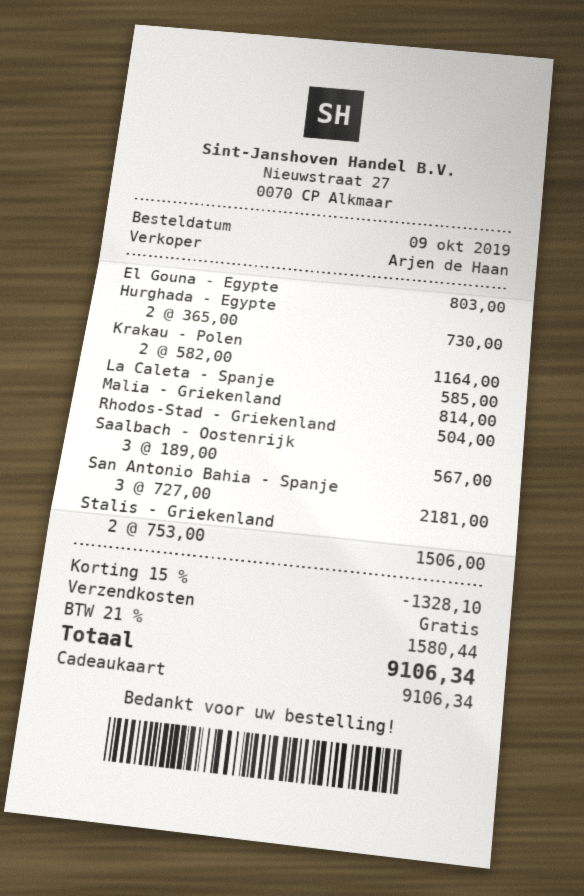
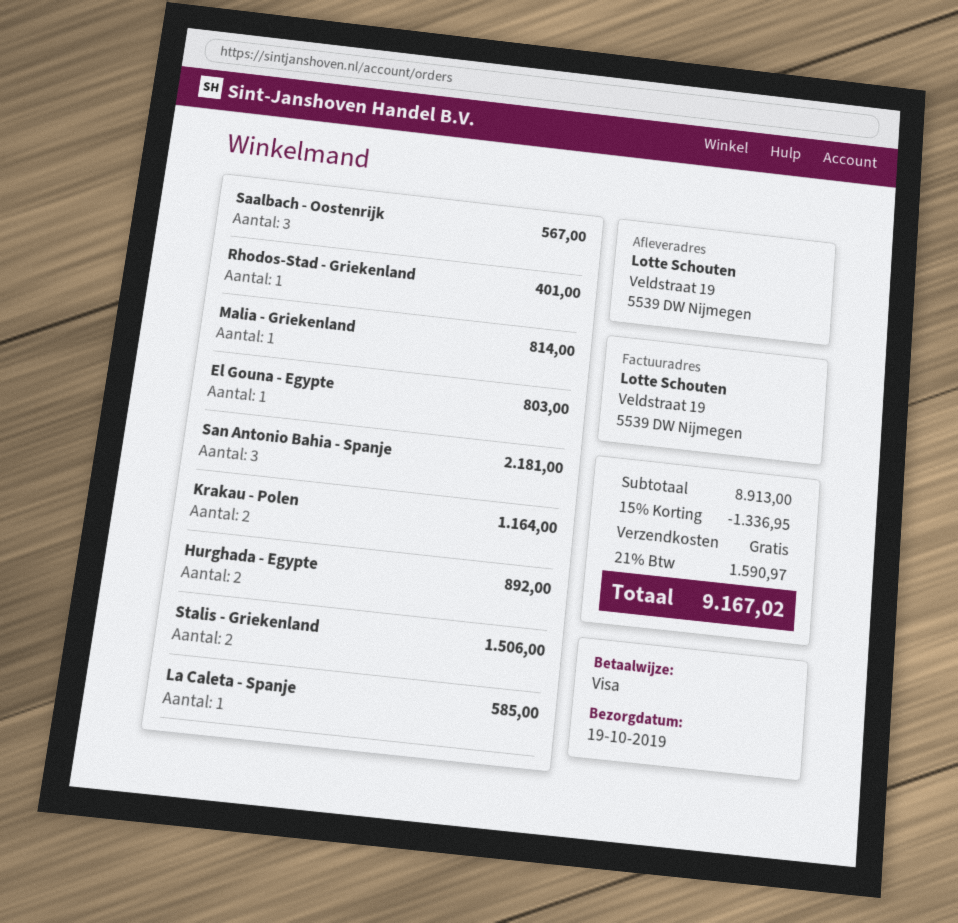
payment method: gift card -> Visa
Hurghada - Egypte: 2 for 730.00 -> 2 for 892.00
Rhodos-Stad - Griekenland: 1 for 504.00 -> 1 for 401.00
discount: 15% = 1328.10 -> 15% = 1336.95
tax: 21% = 1580.44 -> 21% = 1590.97
total: 9106.34 -> 9167.02

